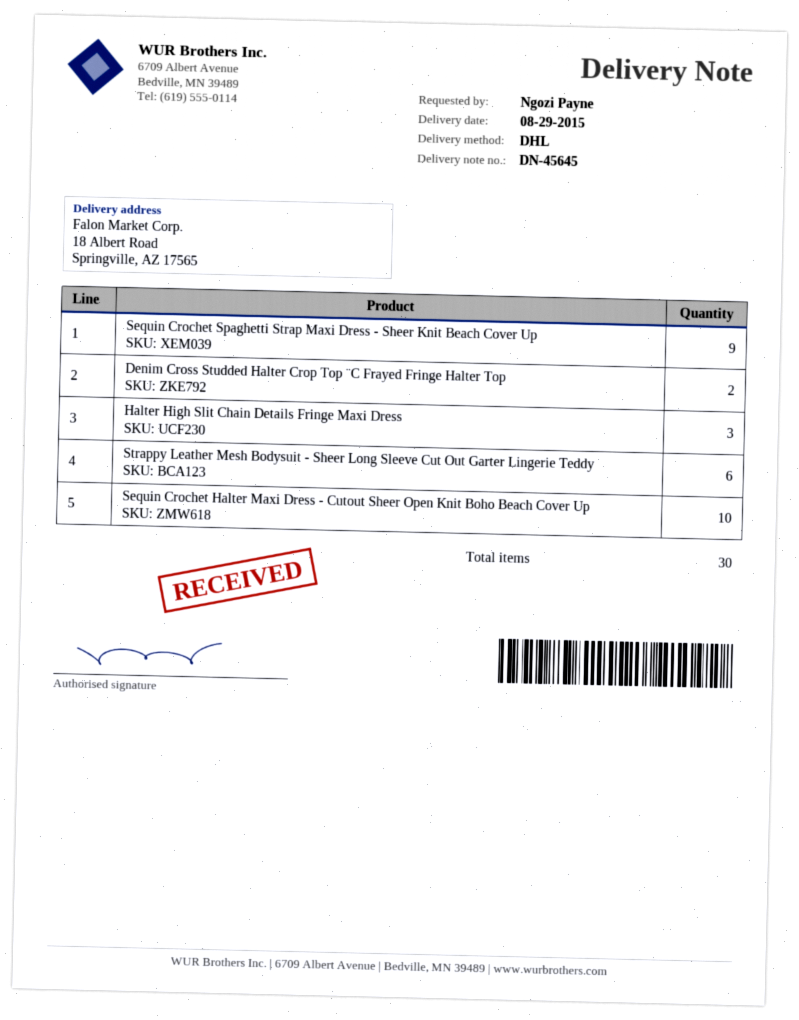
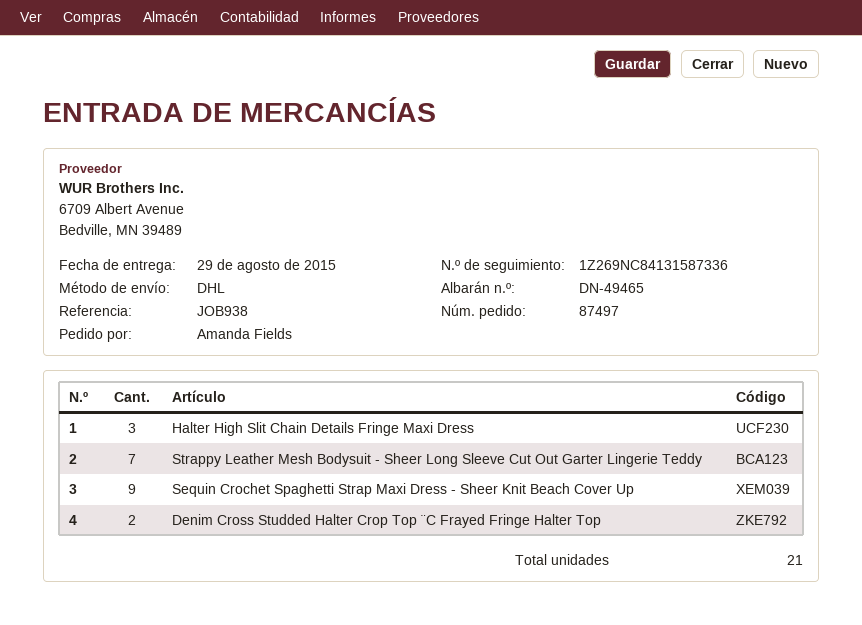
delivery note number: DN-45645 -> DN-49465
ordered by: Ngozi Payne -> Amanda Fields
Strappy Leather Mesh Bodysuit - Sheer Long Sleeve Cut Out Garter Lingerie Teddy: 6 -> 7
Sequin Crochet Halter Maxi Dress - Cutout Sheer Open Knit Boho Beach Cover Up: 10 -> none
total quantity: 30 -> 21

